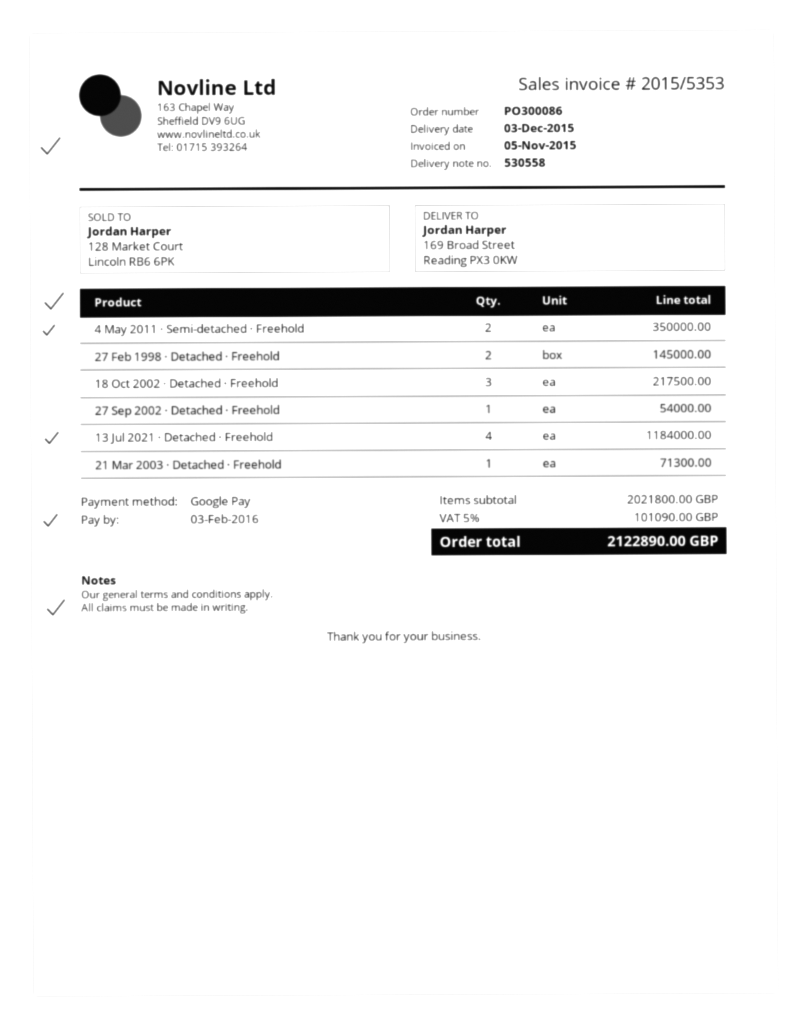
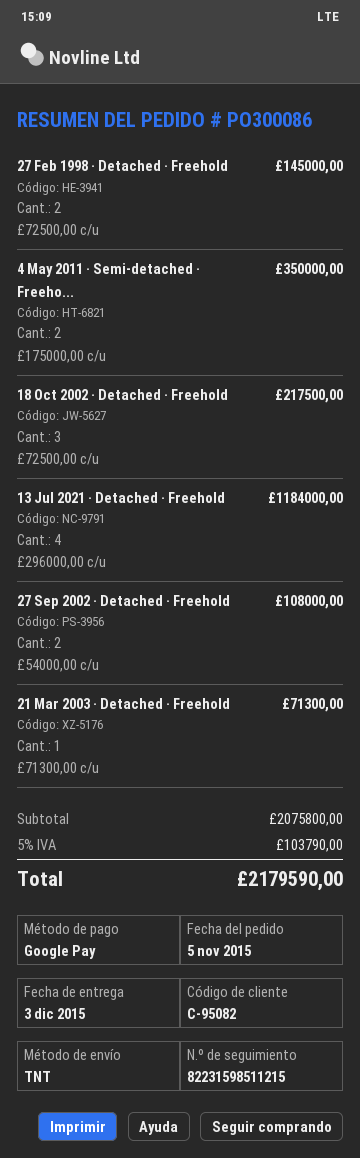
27 Sep 2002 · Detached · Freehold: 1 for 54000.00 -> 2 for 108000.00
subtotal: 2021800.00 -> 2075800.00
tax: 5% = 101090.00 -> 5% = 103790.00
total: 2122890.00 -> 2179590.00

